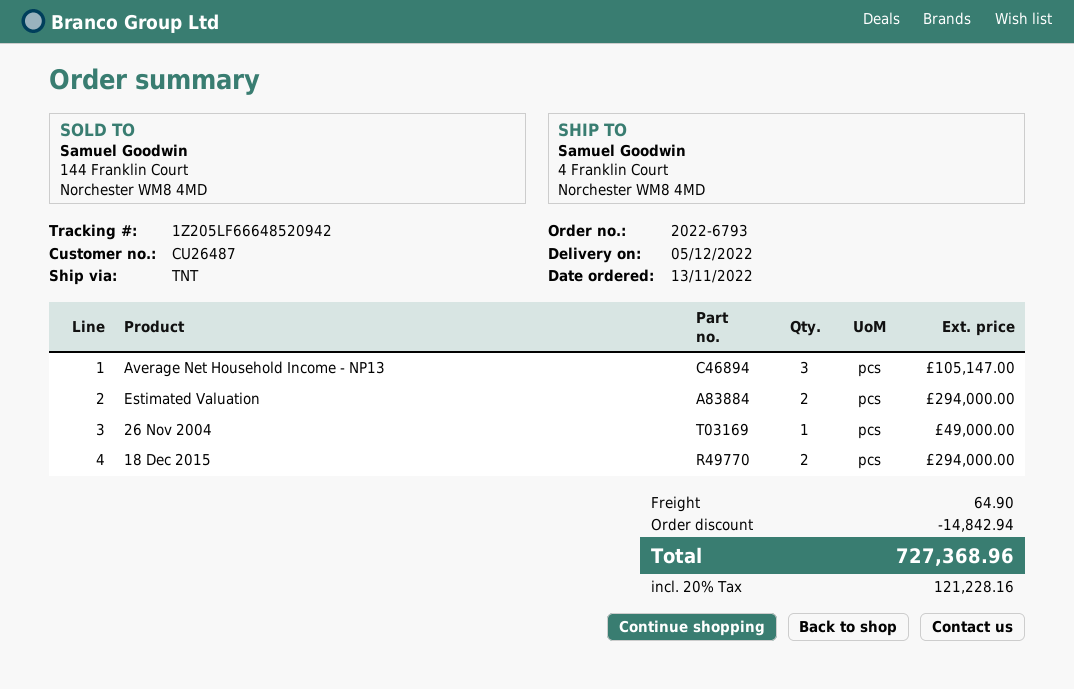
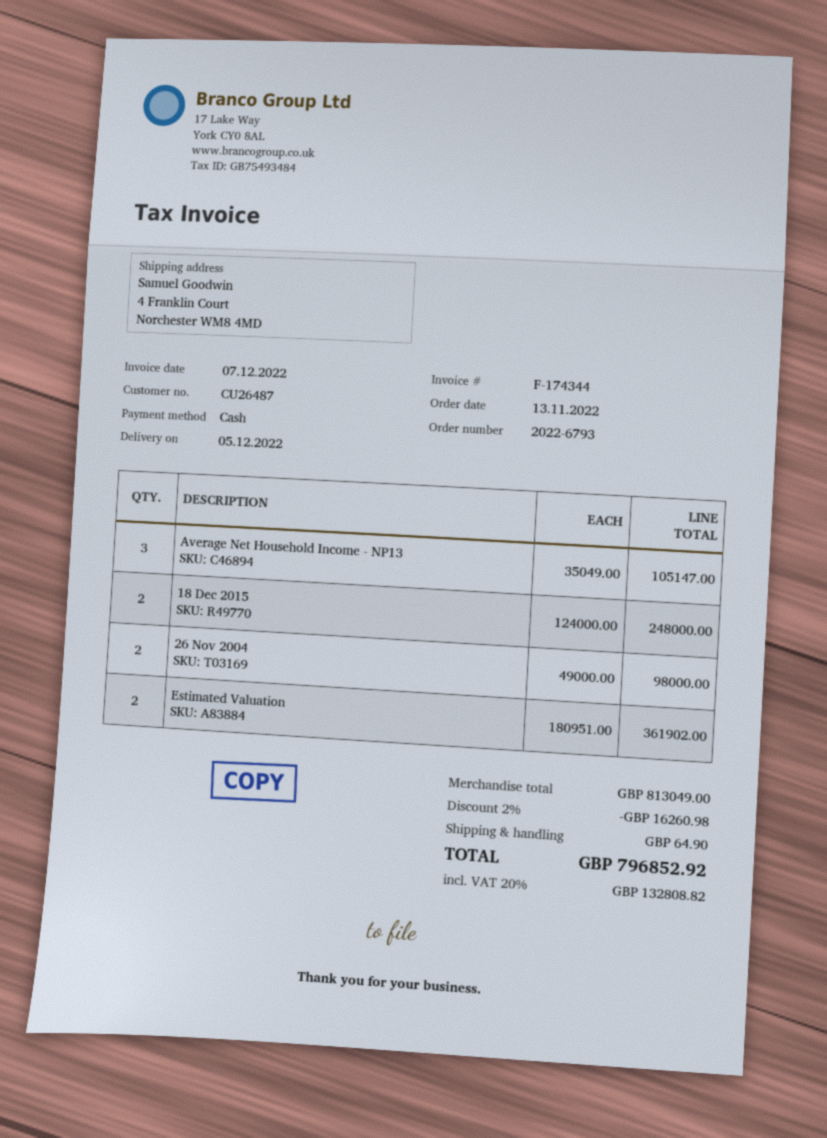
Estimated Valuation: 2 for 294000.00 -> 2 for 361902.00
26 Nov 2004: 1 for 49000.00 -> 2 for 98000.00
18 Dec 2015: 2 for 294000.00 -> 2 for 248000.00
discount: 14842.94 -> 16260.98
tax: 20% = 121228.16 -> 20% = 132808.82
total: 727368.96 -> 796852.92

